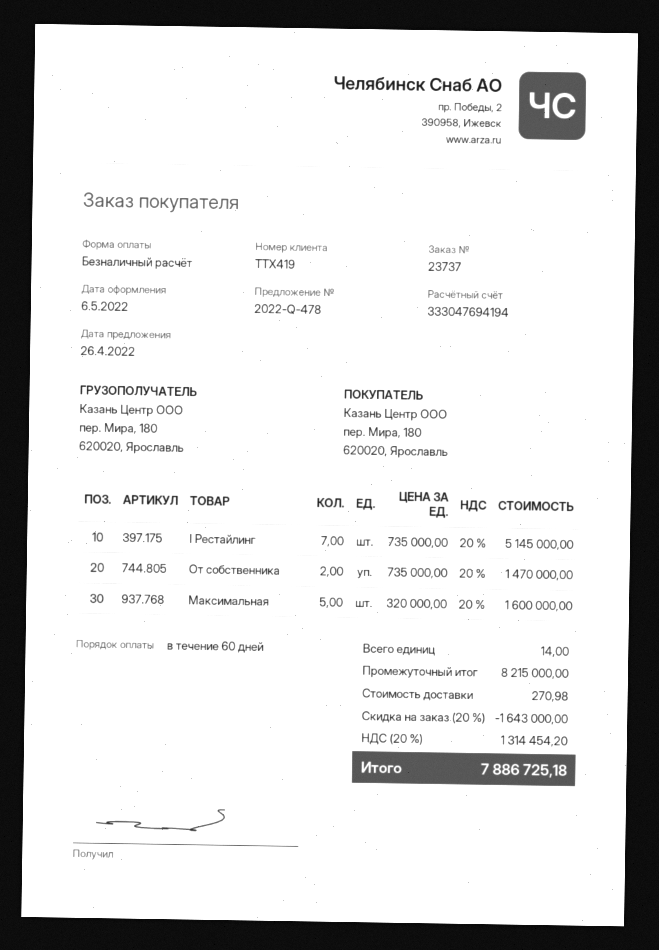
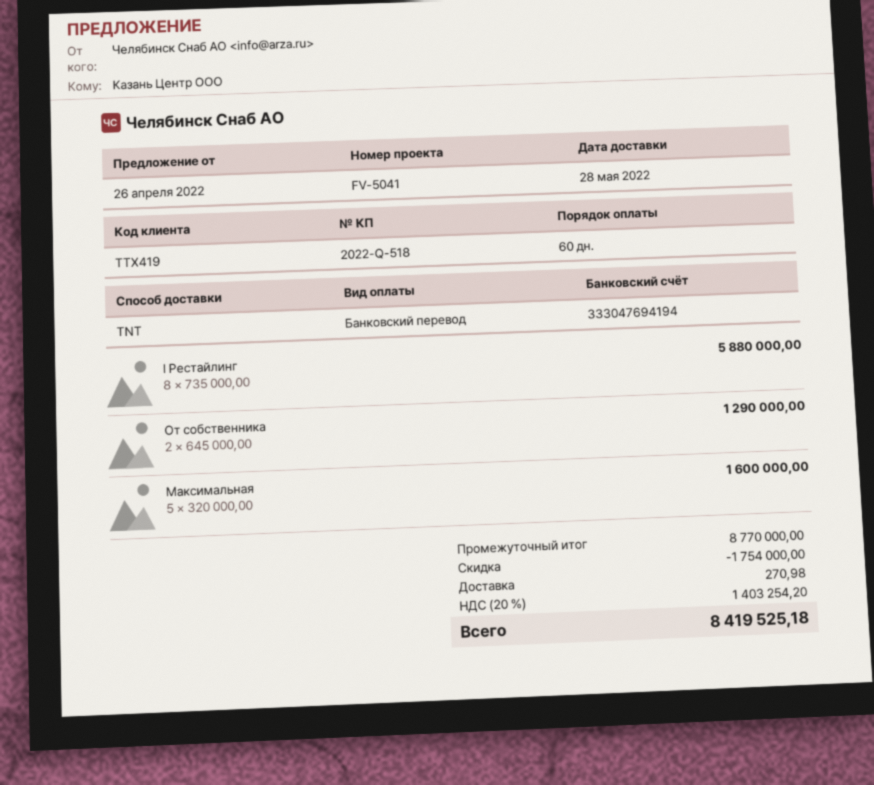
quote number: 2022-Q-478 -> 2022-Q-518
I Рестайлинг: 7 x 735000.00 = 5145000.00 -> 8 x 735000.00 = 5880000.00
От собственника: 2 x 735000.00 = 1470000.00 -> 2 x 645000.00 = 1290000.00
subtotal: 8215000.00 -> 8770000.00
discount: 1643000.00 -> 1754000.00
tax: 20% = 1314454.20 -> 20% = 1403254.20
total: 7886725.18 -> 8419525.18

